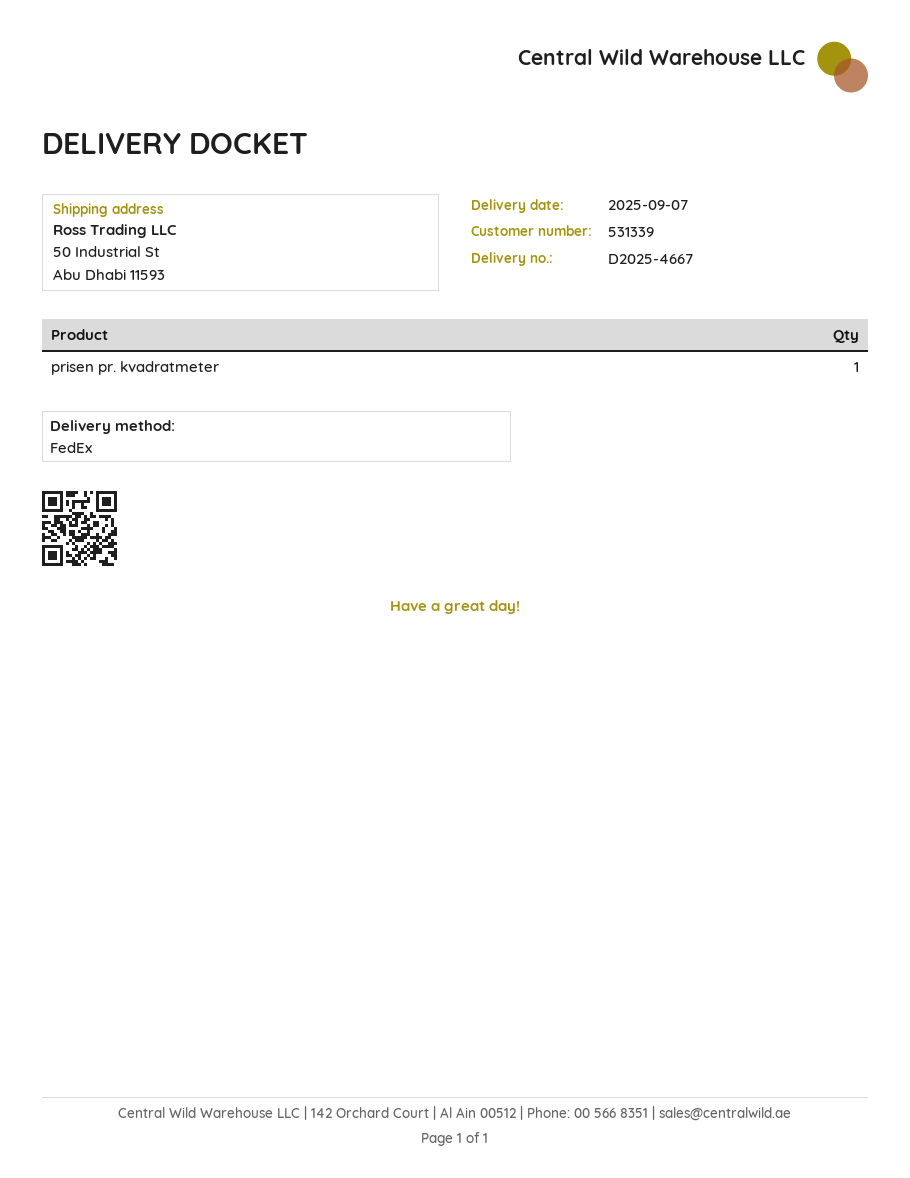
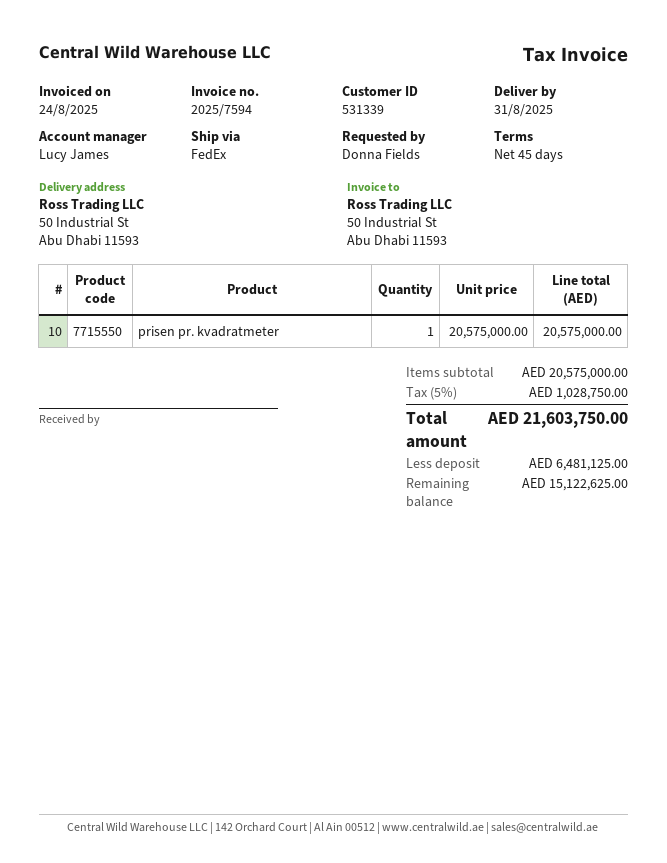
delivery date: 2025-09-07 -> 2025-08-31

